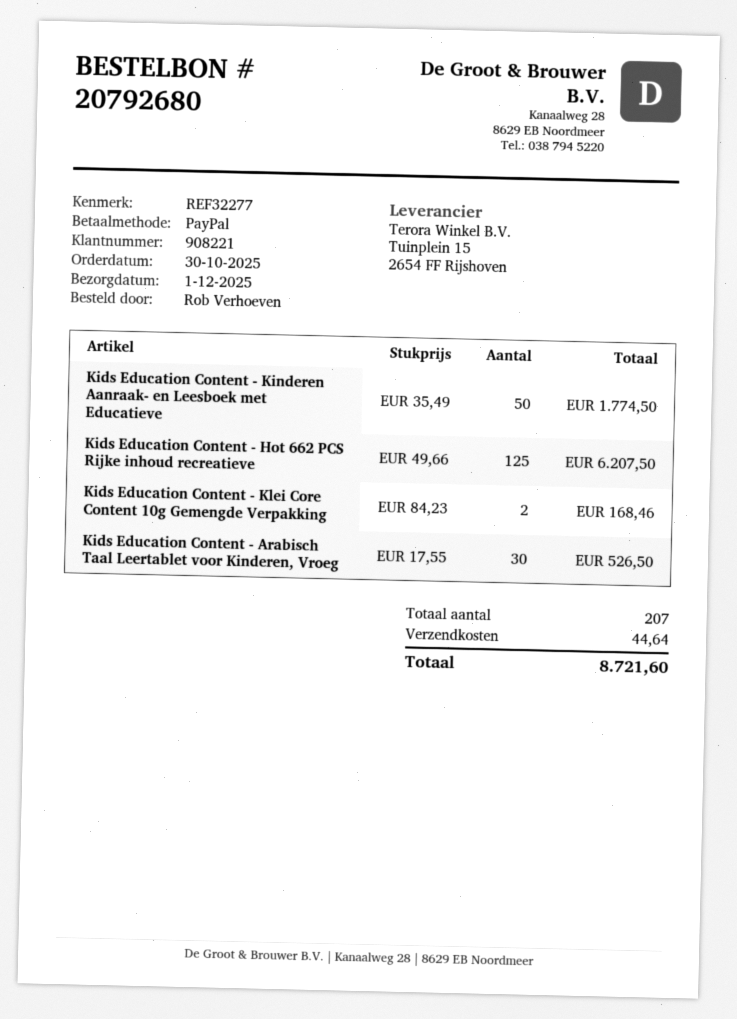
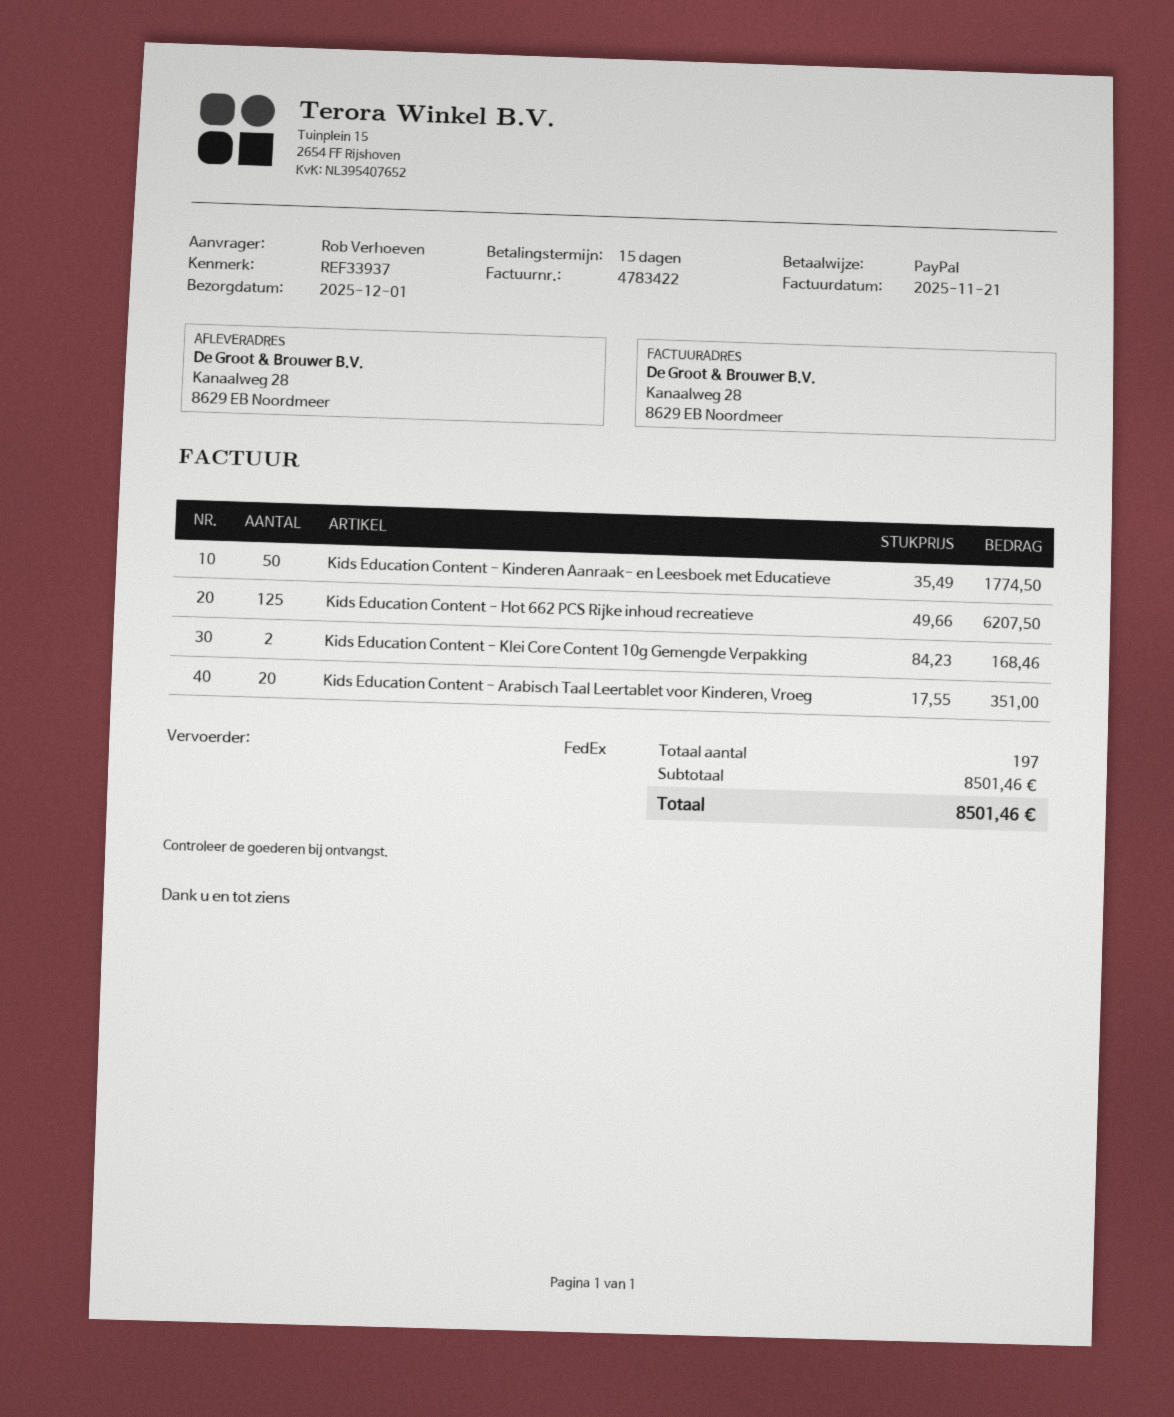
reference: REF32277 -> REF33937
Kids Education Content - Arabisch Taal Leertablet voor Kinderen, Vroeg: 30 x 17.55 = 526.50 -> 20 x 17.55 = 351.00
total quantity: 207 -> 197
shipping: 44.64 -> none
total: 8721.60 -> 8501.46

